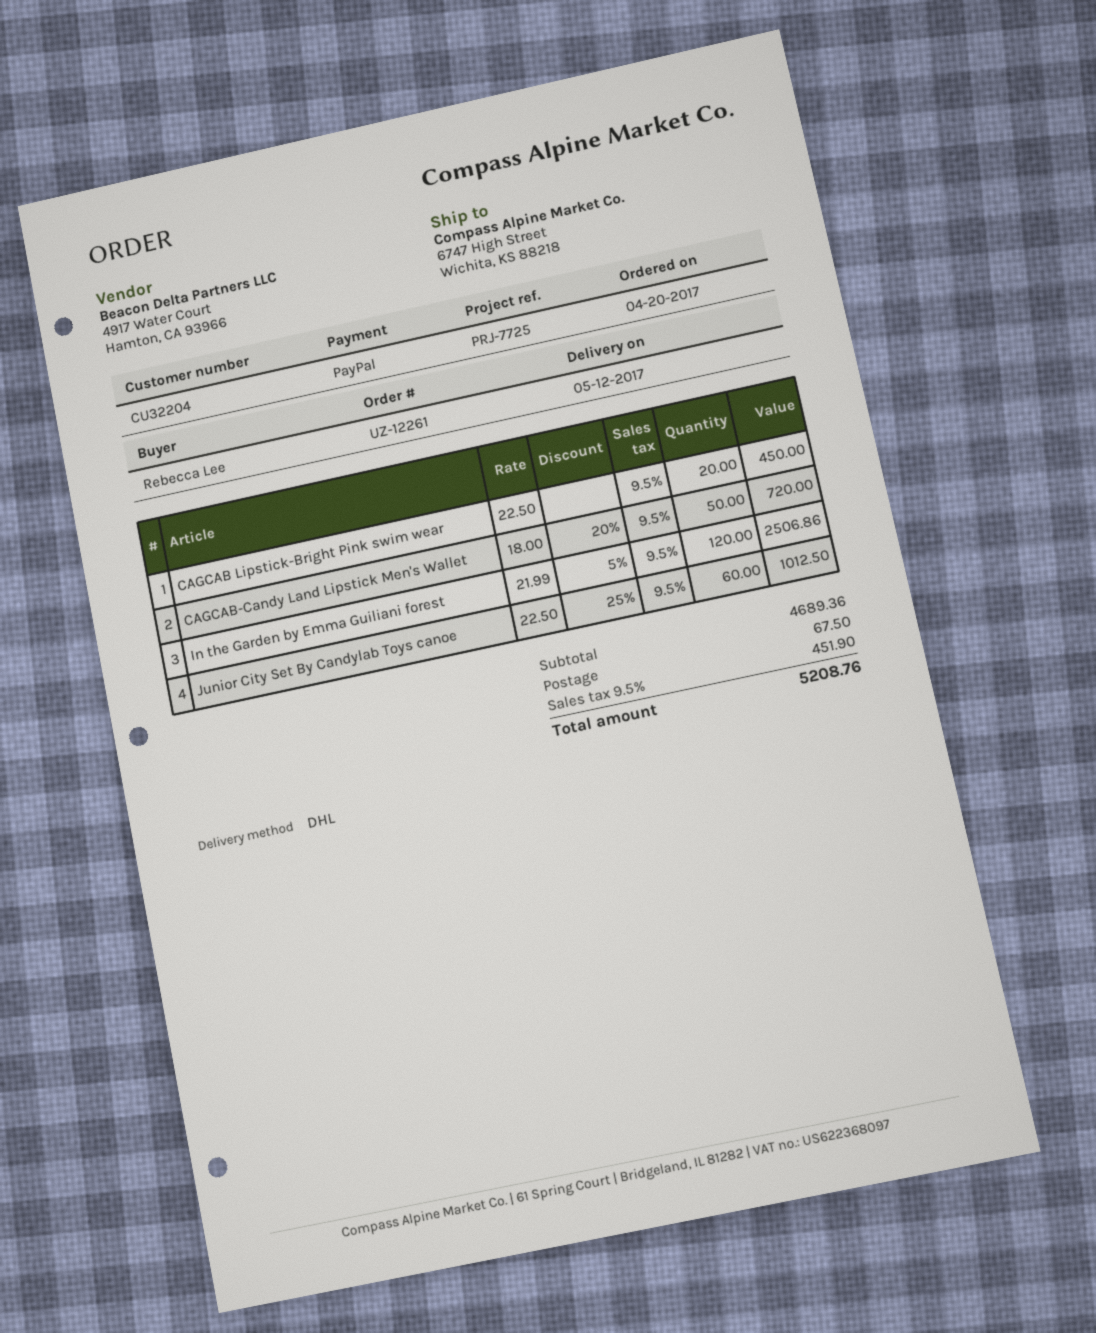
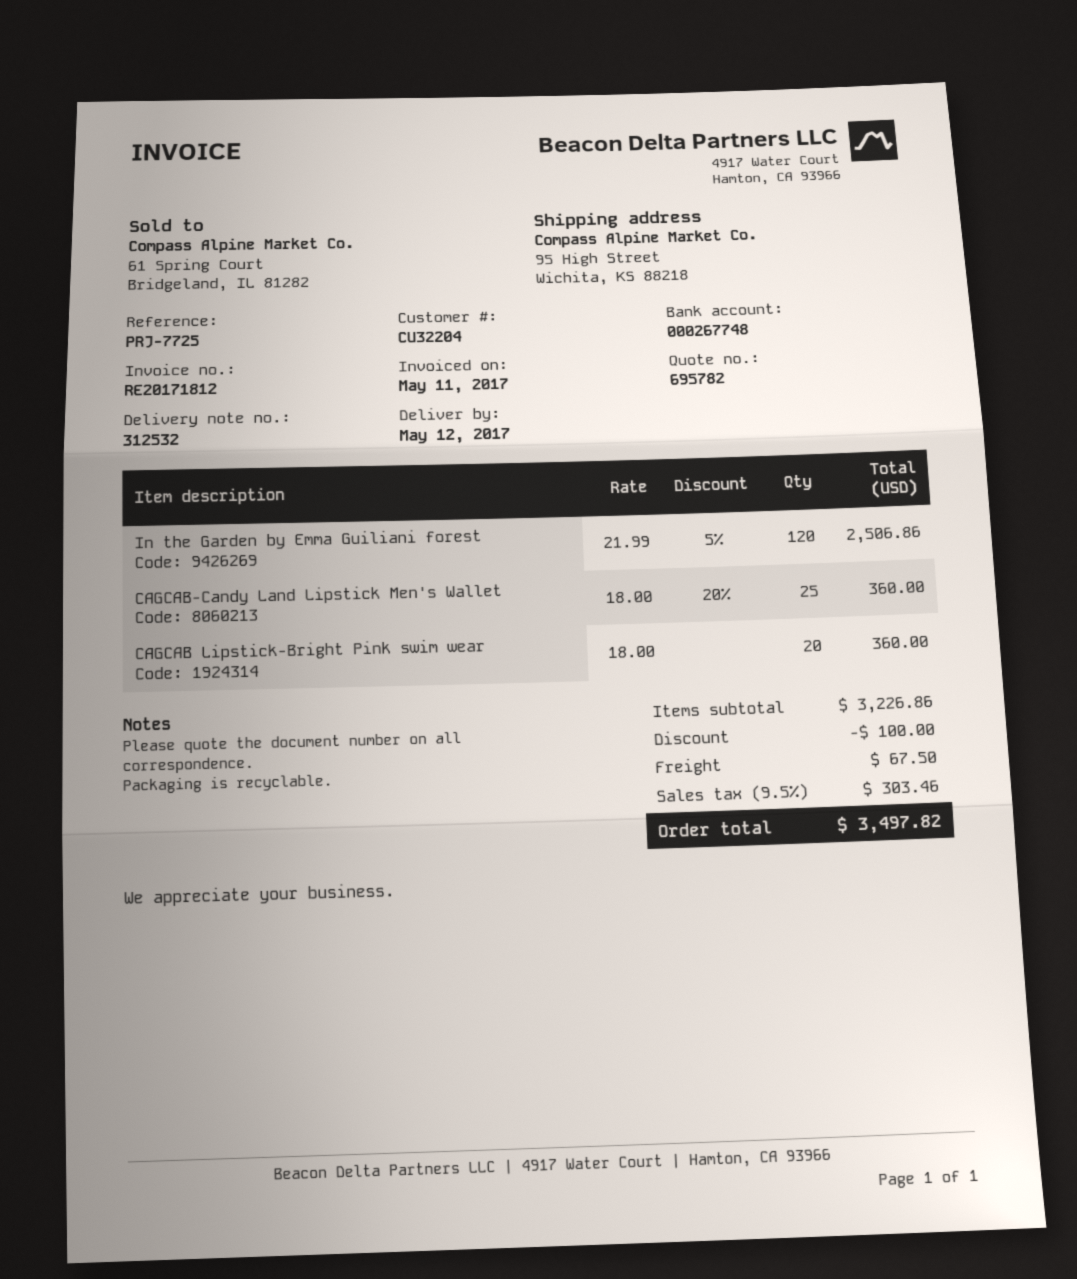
ship to: 6747 High Street, Wichita, KS 88218 -> 95 High Street, Wichita, KS 88218
CAGCAB Lipstick-Bright Pink swim wear: 20 x 22.50 = 450.00 -> 20 x 18.00 = 360.00
CAGCAB-Candy Land Lipstick Men's Wallet: 50 x 18.00 - 20% = 720.00 -> 25 x 18.00 - 20% = 360.00
Junior City Set By Candylab Toys canoe: 60 x 22.50 - 25% = 1012.50 -> none
subtotal: 4689.36 -> 3226.86
discount: none -> 100.00
tax: 9.5% = 451.90 -> 9.5% = 303.46
total: 5208.76 -> 3497.82

